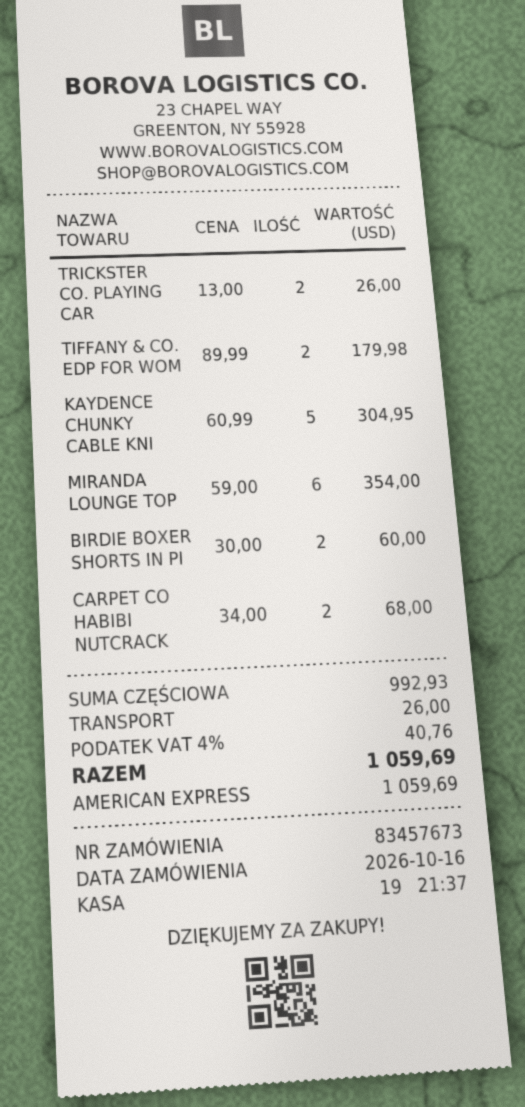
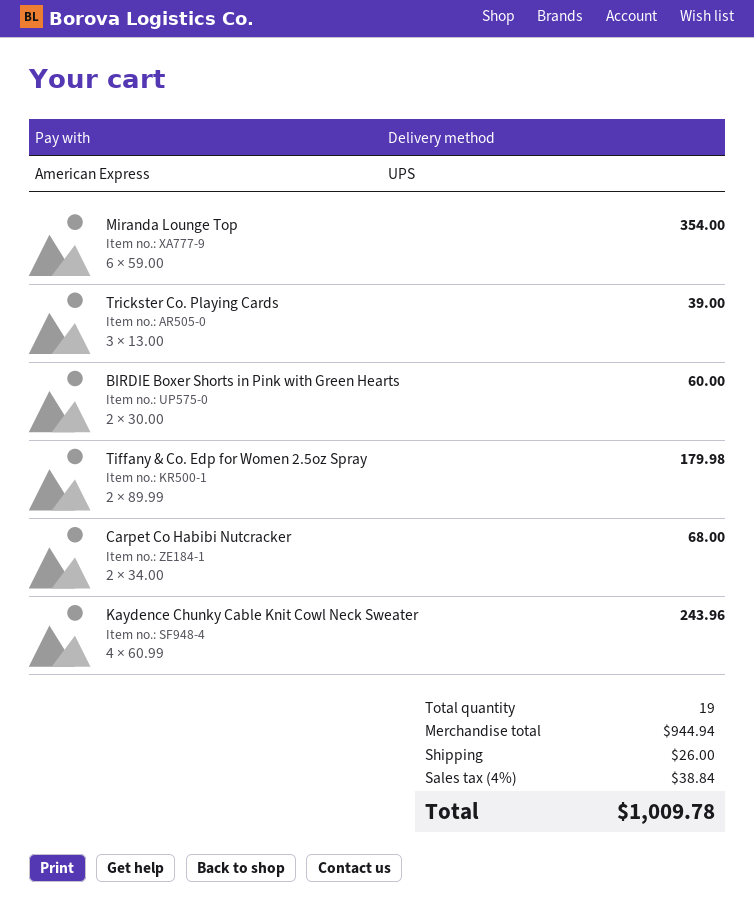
TRICKSTER CO. PLAYING CAR: 2 x 13.00 = 26.00 -> 3 x 13.00 = 39.00
KAYDENCE CHUNKY CABLE KNI: 5 x 60.99 = 304.95 -> 4 x 60.99 = 243.96
subtotal: 992.93 -> 944.94
tax: 4% = 40.76 -> 4% = 38.84
total: 1059.69 -> 1009.78

